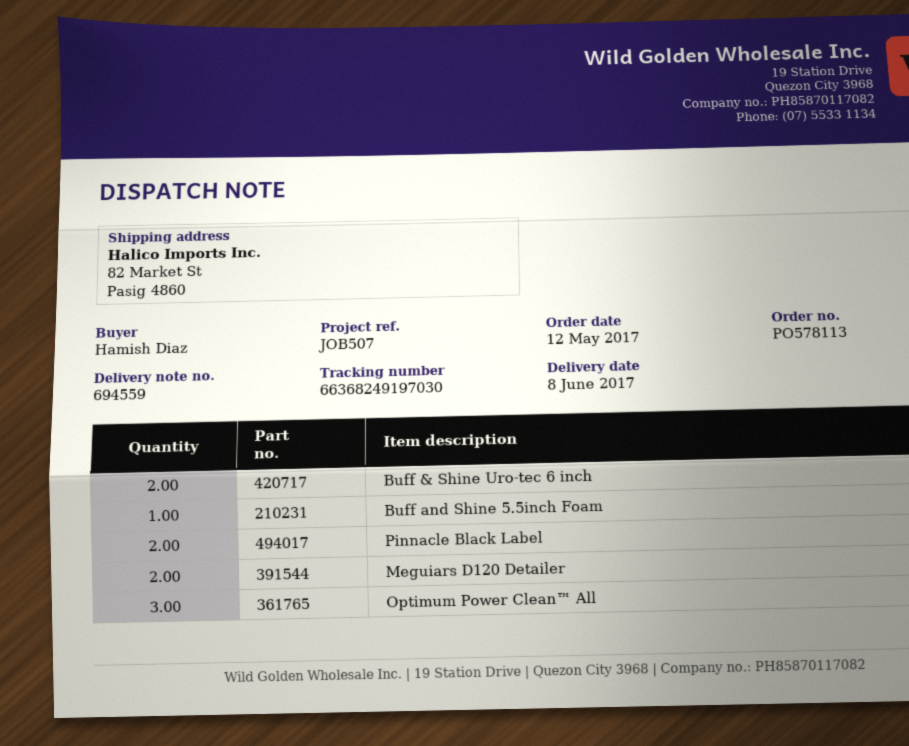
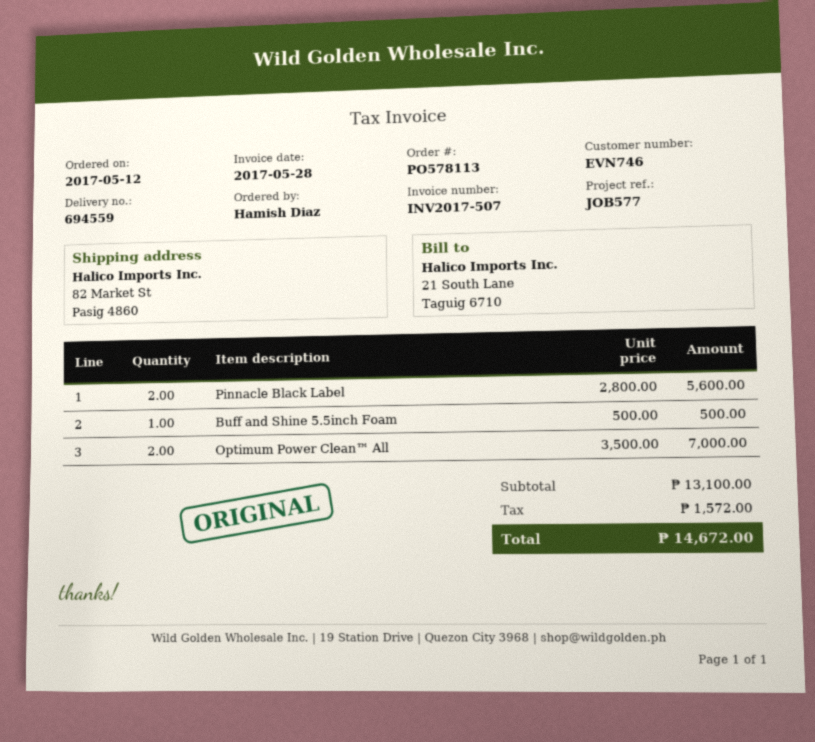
reference: JOB507 -> JOB577
Buff & Shine Uro-tec 6 inch: 2 -> none
Meguiars D120 Detailer: 2 -> none
Optimum Power Clean™ All: 3 -> 2

